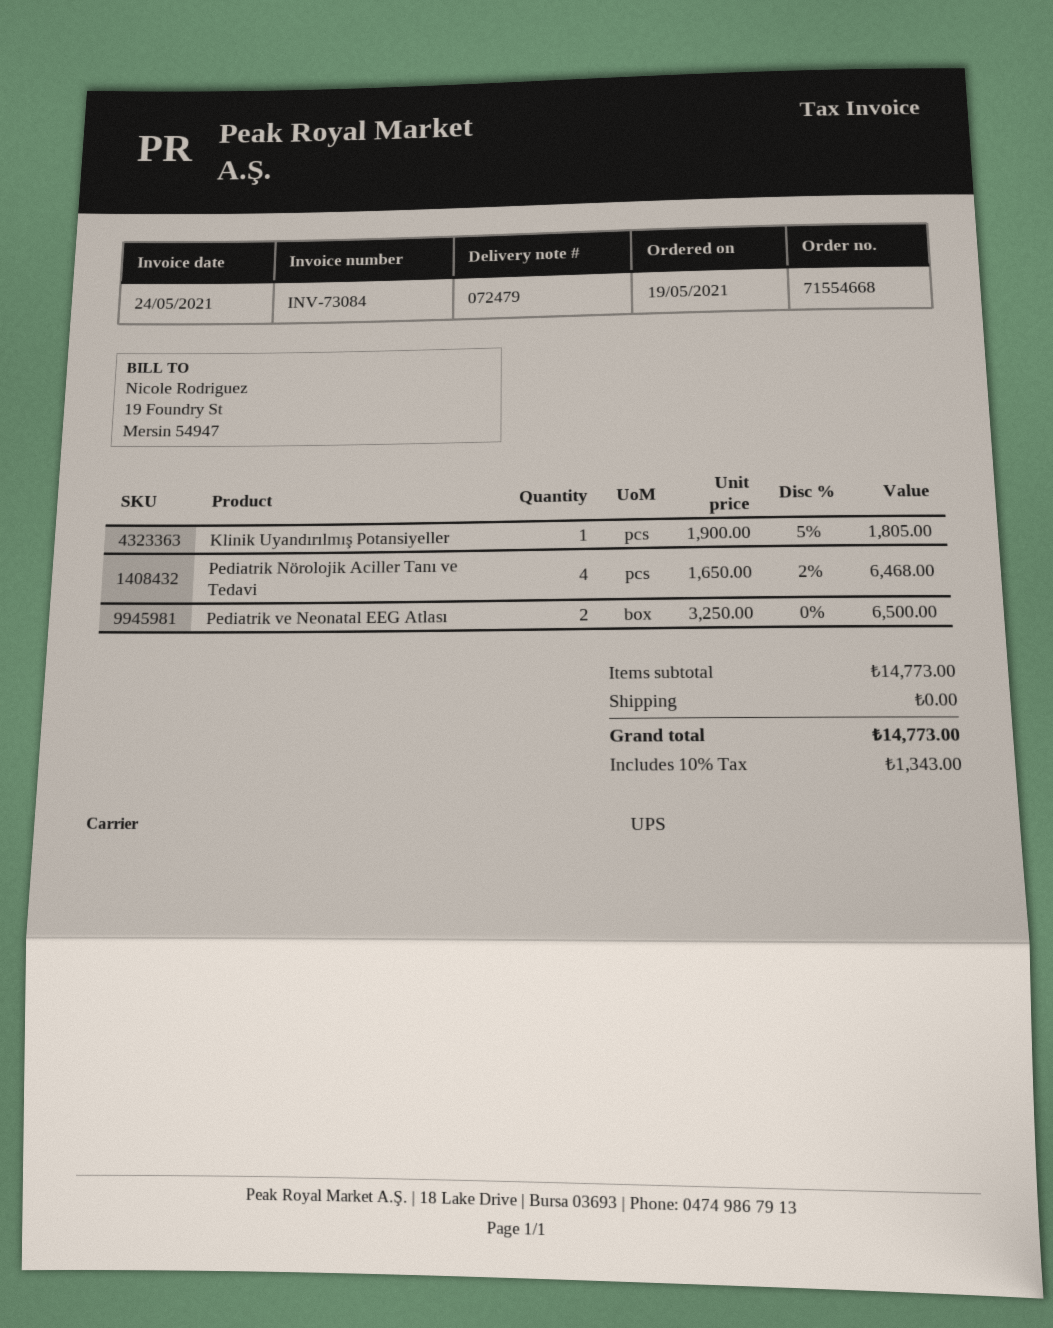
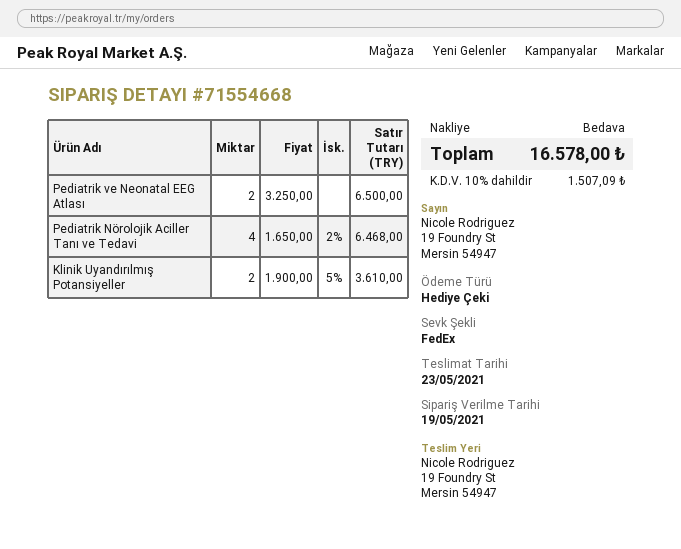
shipping method: UPS -> FedEx
Klinik Uyandırılmış Potansiyeller: 1 x 1900.00 - 5% = 1805.00 -> 2 x 1900.00 - 5% = 3610.00
tax: 10% = 1343.00 -> 10% = 1507.09
total: 14773.00 -> 16578.00

